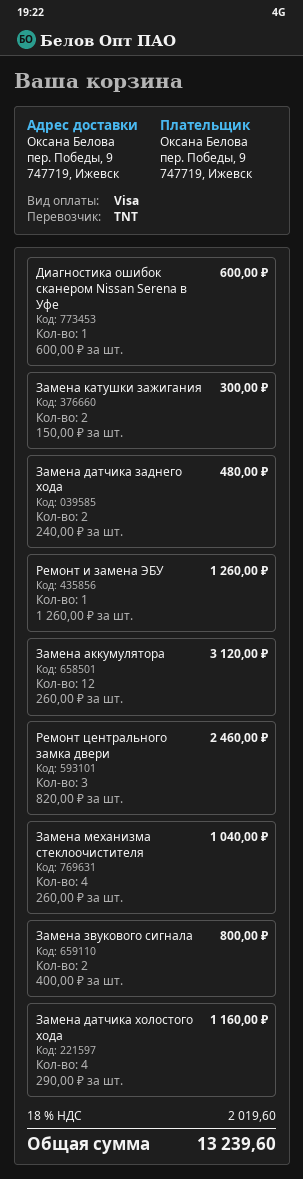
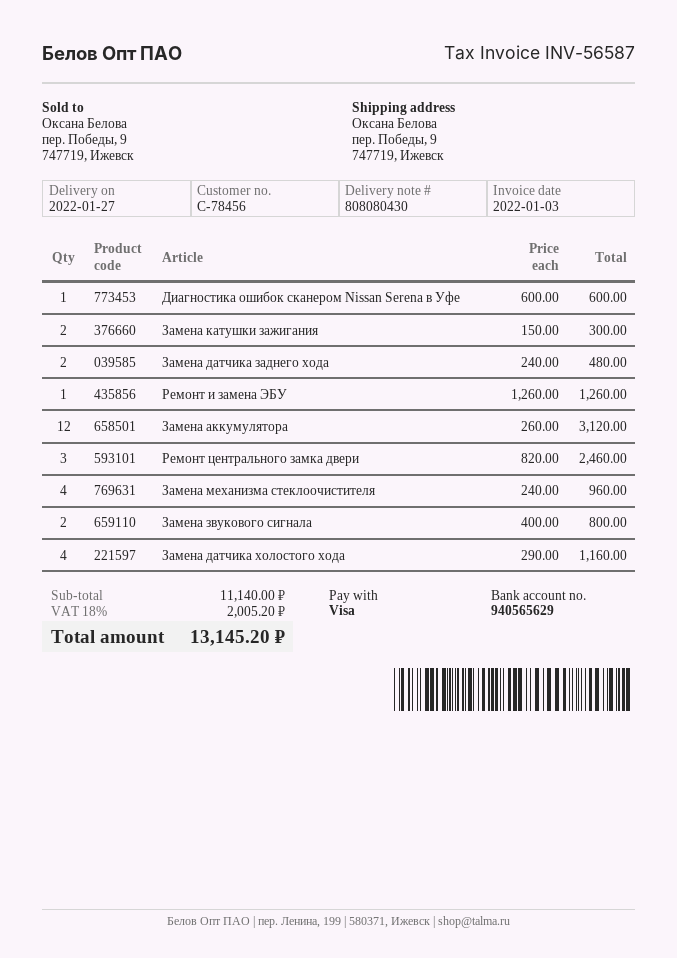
Замена механизма стеклоочистителя: 4 x 260.00 = 1040.00 -> 4 x 240.00 = 960.00
tax: 18% = 2019.60 -> 18% = 2005.20
total: 13239.60 -> 13145.20

